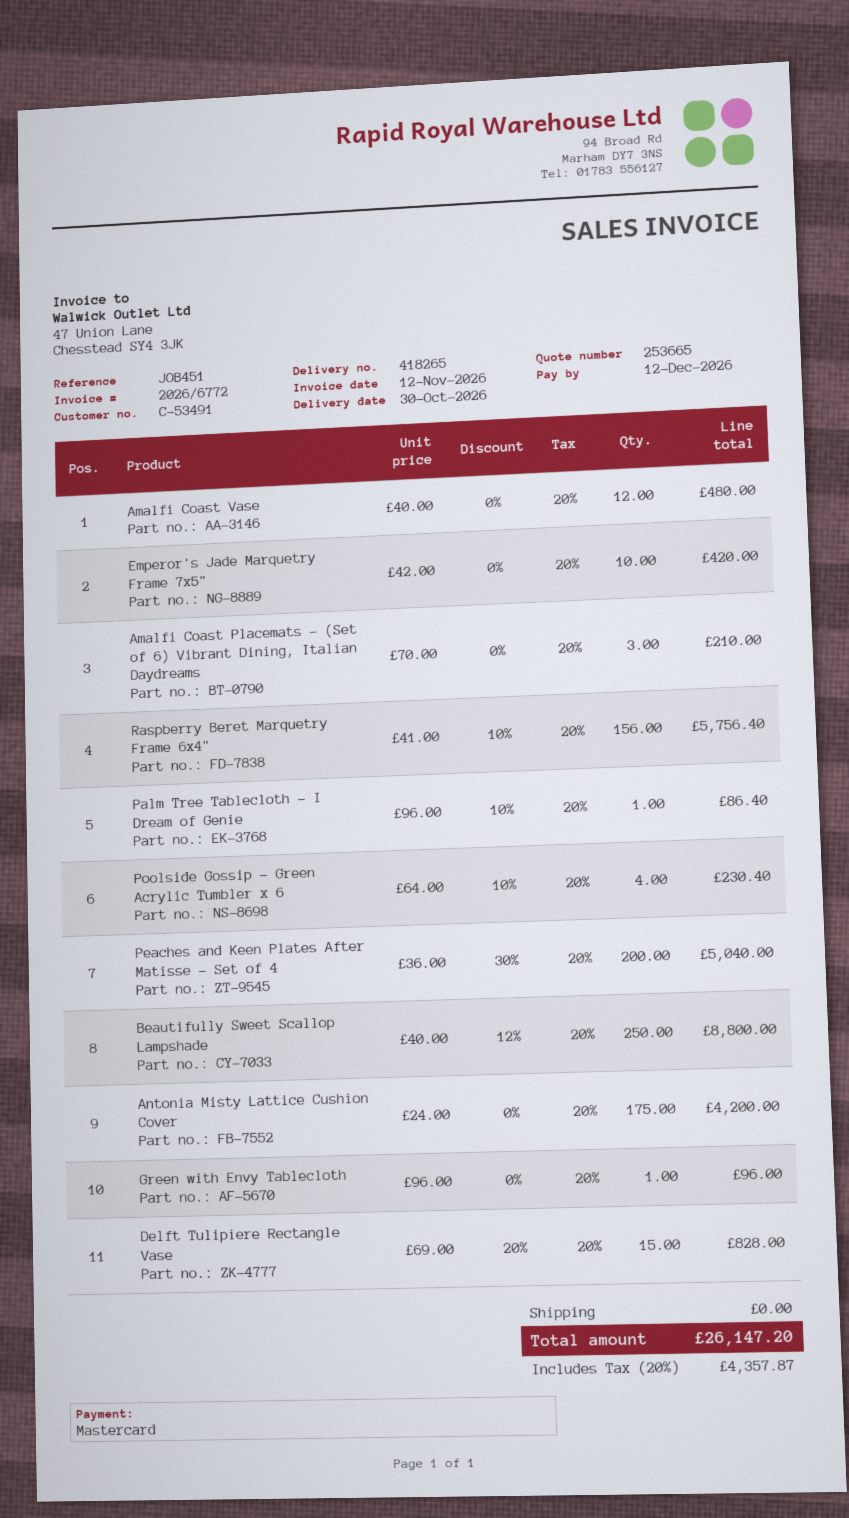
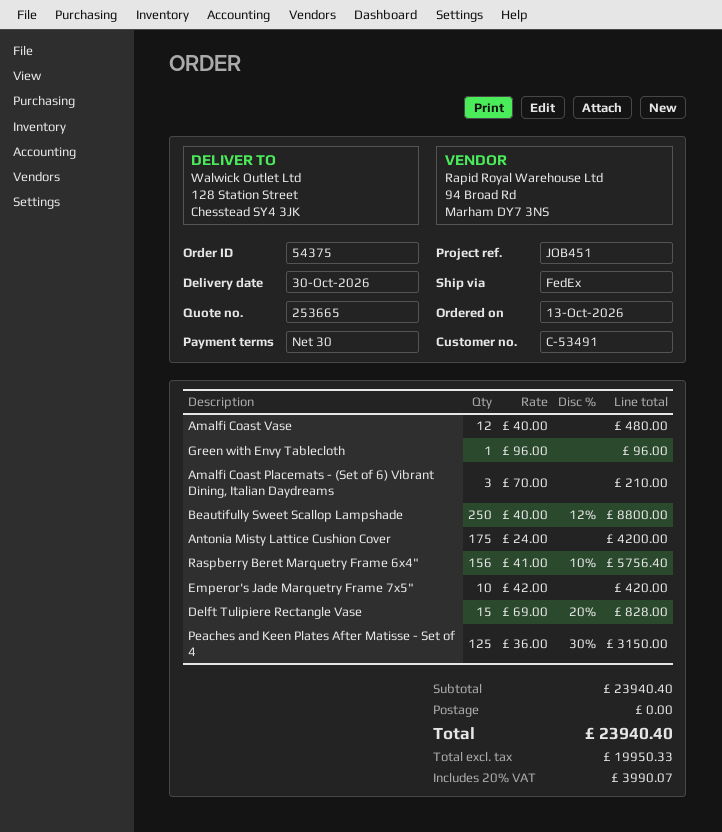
Palm Tree Tablecloth - I Dream of Genie: 1 x 96.00 - 10% = 86.40 -> none
Poolside Gossip - Green Acrylic Tumbler x 6: 4 x 64.00 - 10% = 230.40 -> none
Peaches and Keen Plates After Matisse - Set of 4: 200 x 36.00 - 30% = 5040.00 -> 125 x 36.00 - 30% = 3150.00
tax: 20% = 4357.87 -> 20% = 3990.07
total: 26147.20 -> 23940.40

